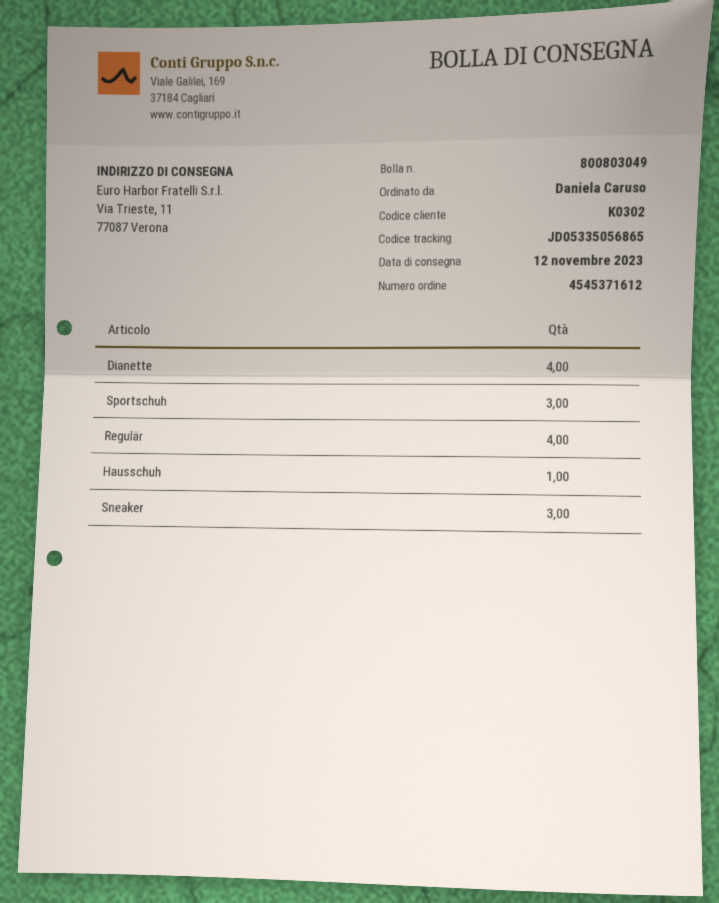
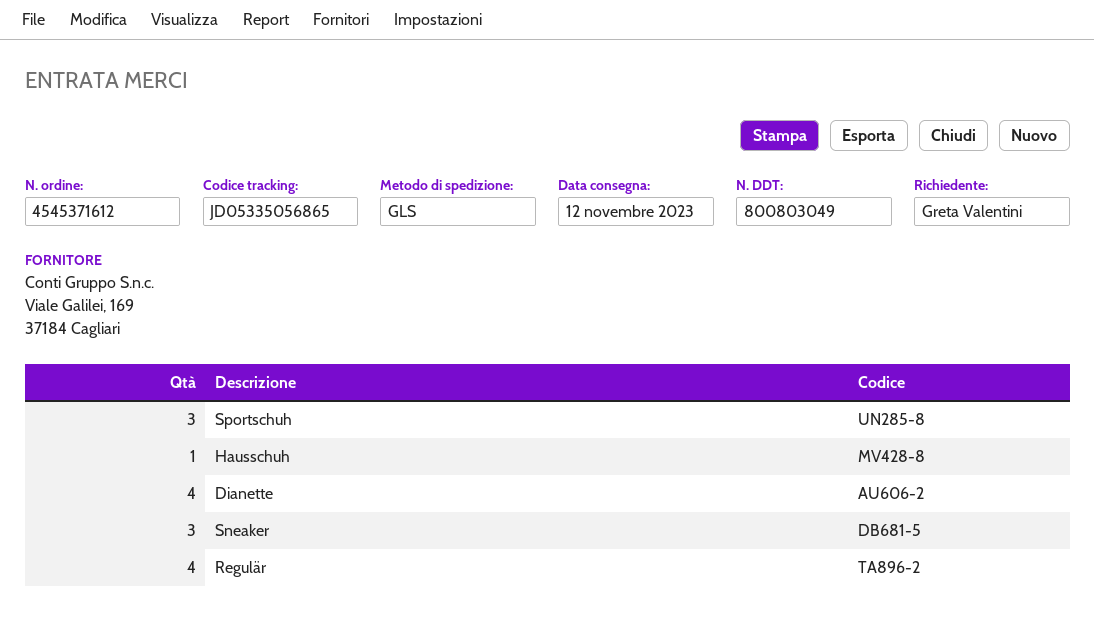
ordered by: Daniela Caruso -> Greta Valentini

